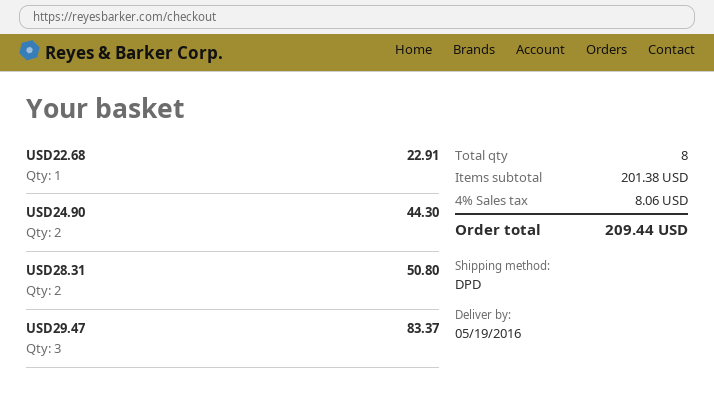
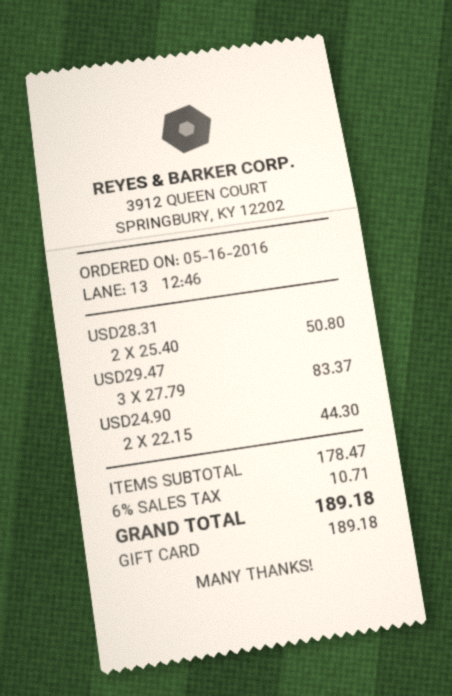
USD22.68: 1 for 22.91 -> none
subtotal: 201.38 -> 178.47
tax: 4% = 8.06 -> 6% = 10.71
total: 209.44 -> 189.18

